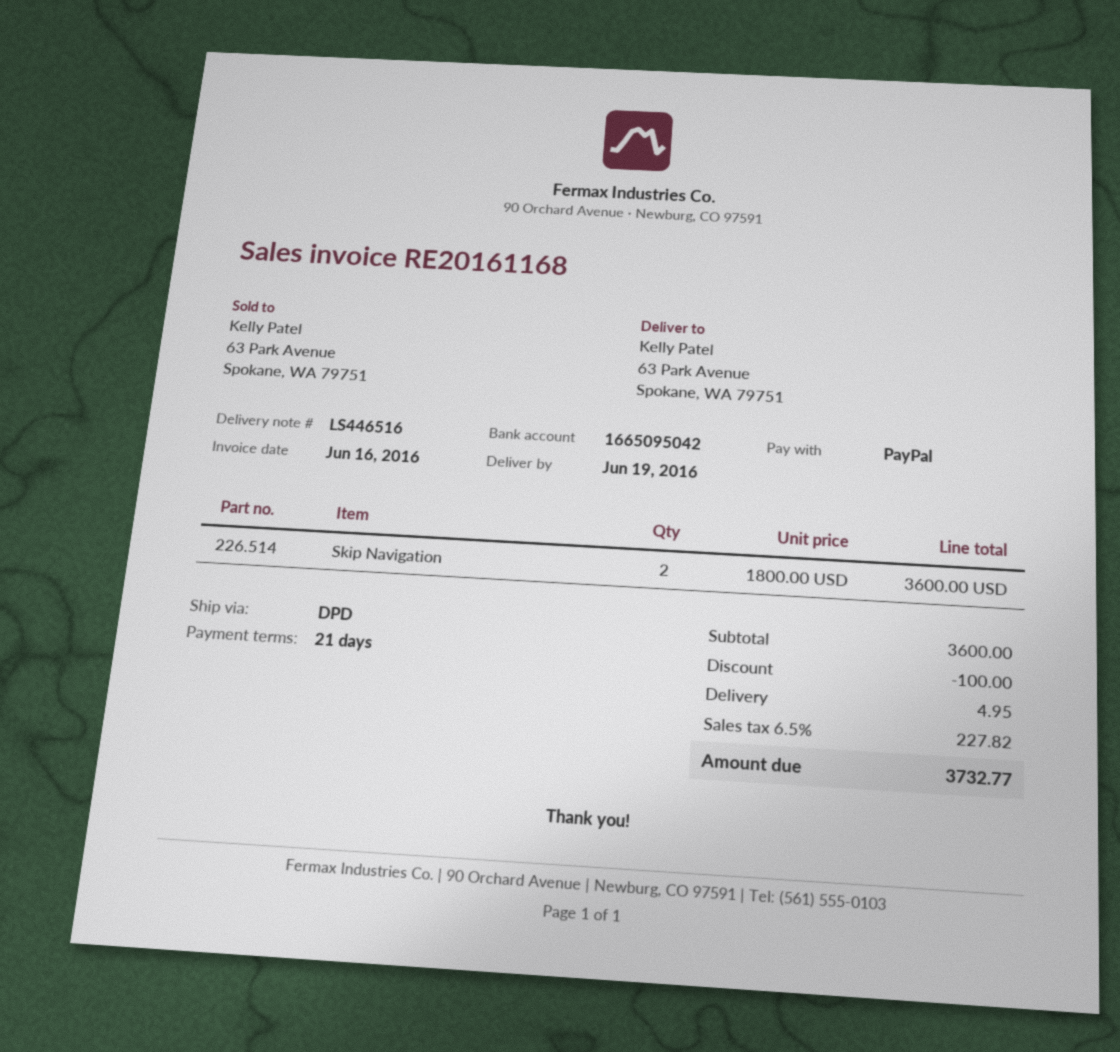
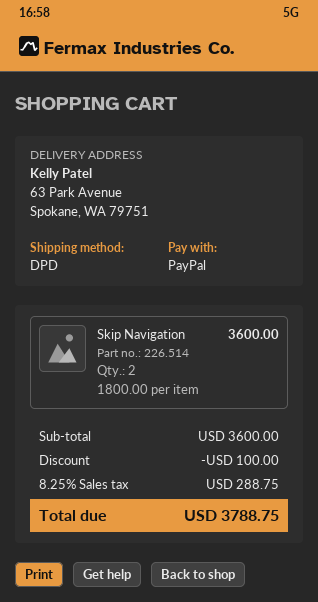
shipping: 4.95 -> none
tax: 6.5% = 227.82 -> 8.25% = 288.75
total: 3732.77 -> 3788.75

